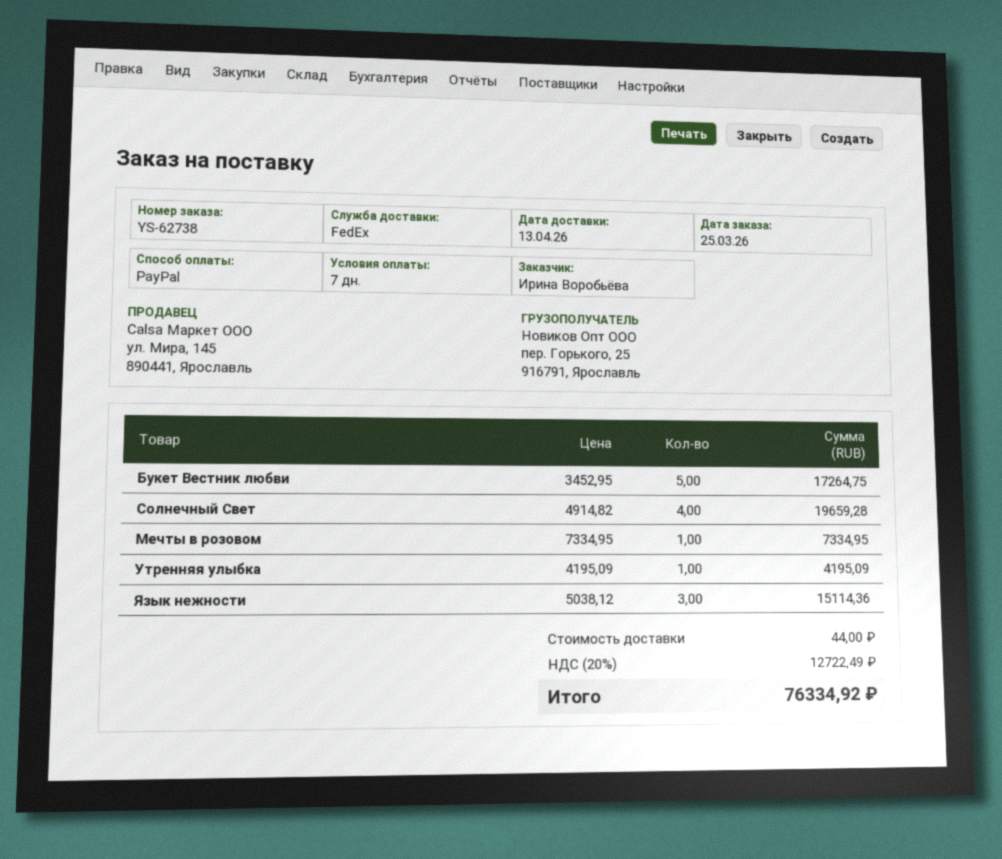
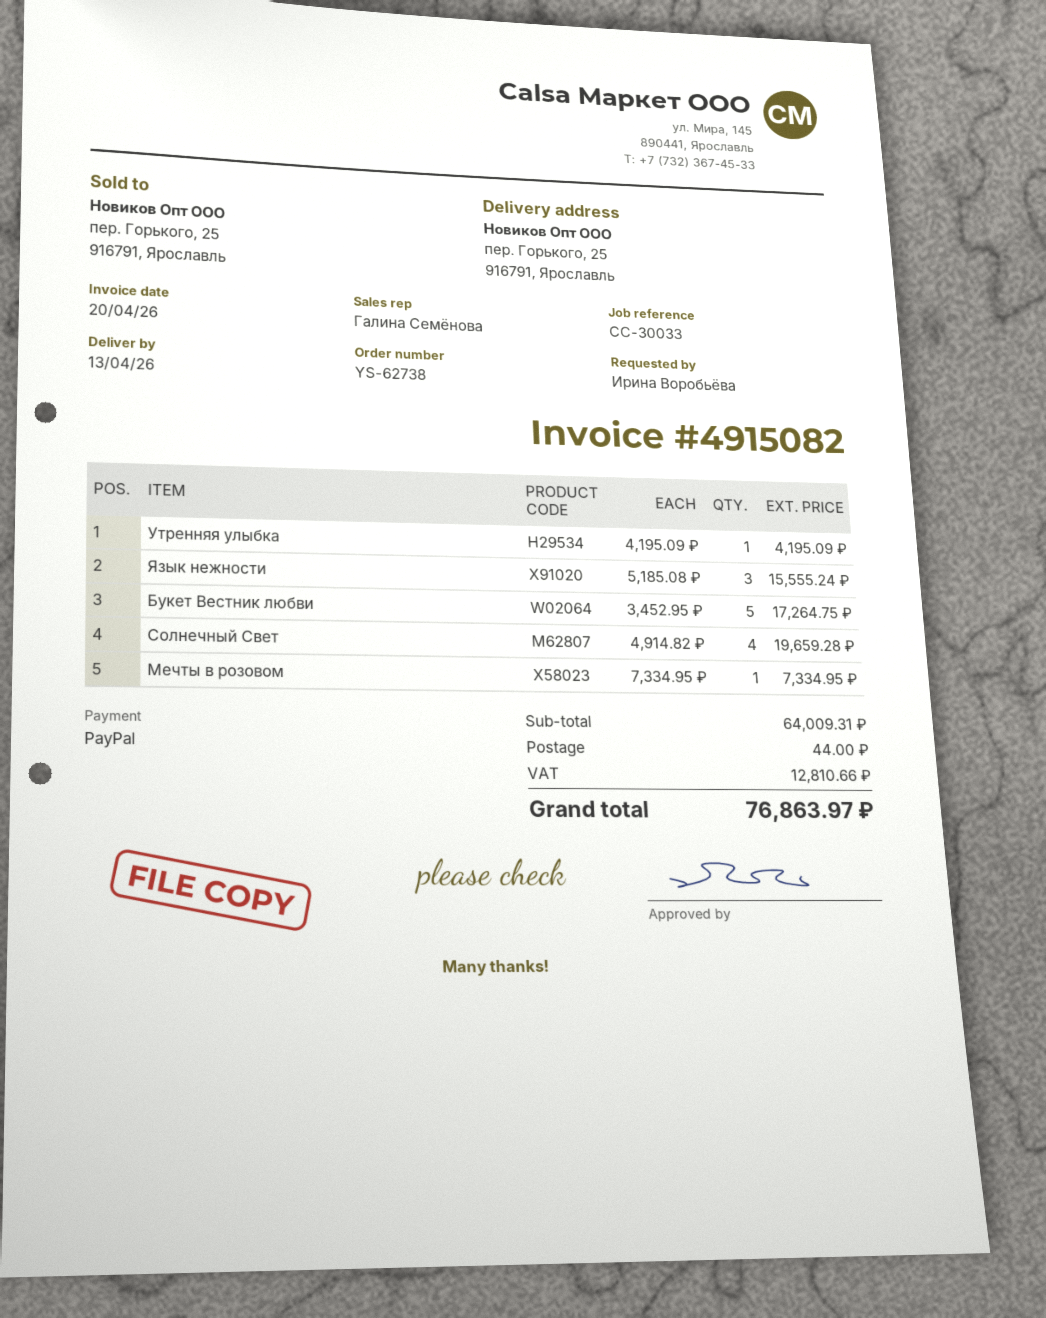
Язык нежности: 3 x 5038.12 = 15114.36 -> 3 x 5185.08 = 15555.24
tax: 12722.49 -> 12810.66
total: 76334.92 -> 76863.97

